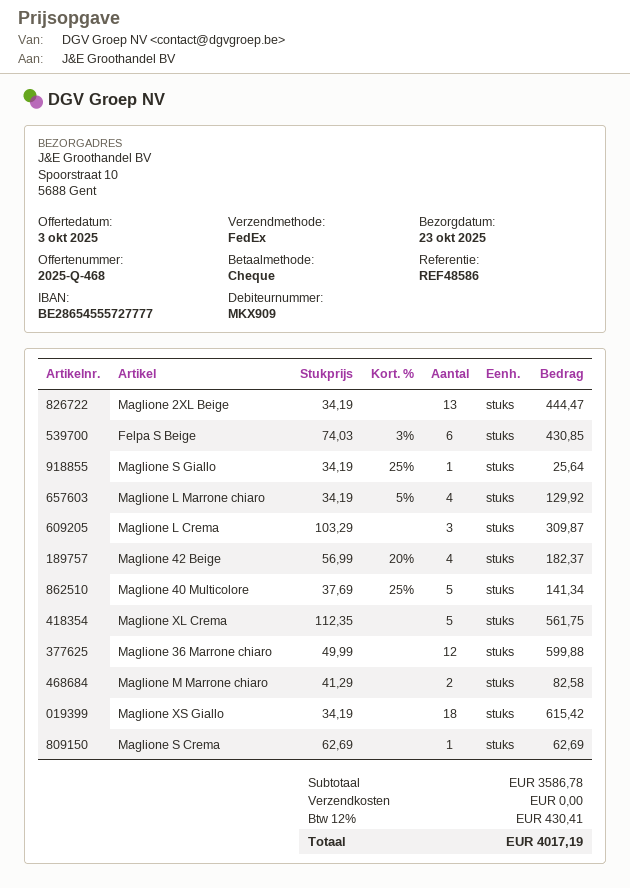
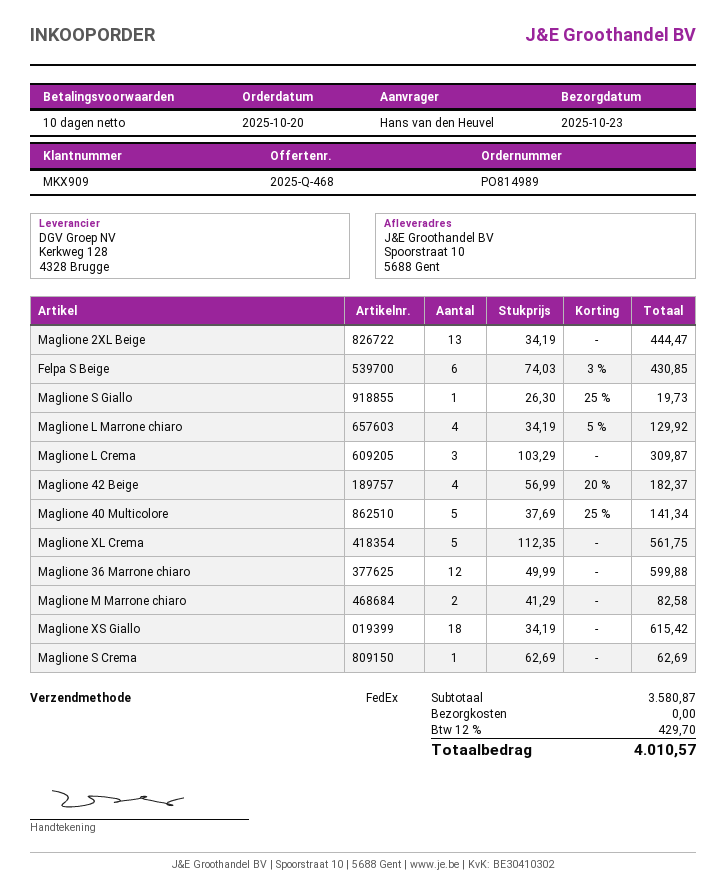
Maglione S Giallo: 1 x 34.19 - 25% = 25.64 -> 1 x 26.30 - 25% = 19.73
subtotal: 3586.78 -> 3580.87
tax: 12% = 430.41 -> 12% = 429.70
total: 4017.19 -> 4010.57

